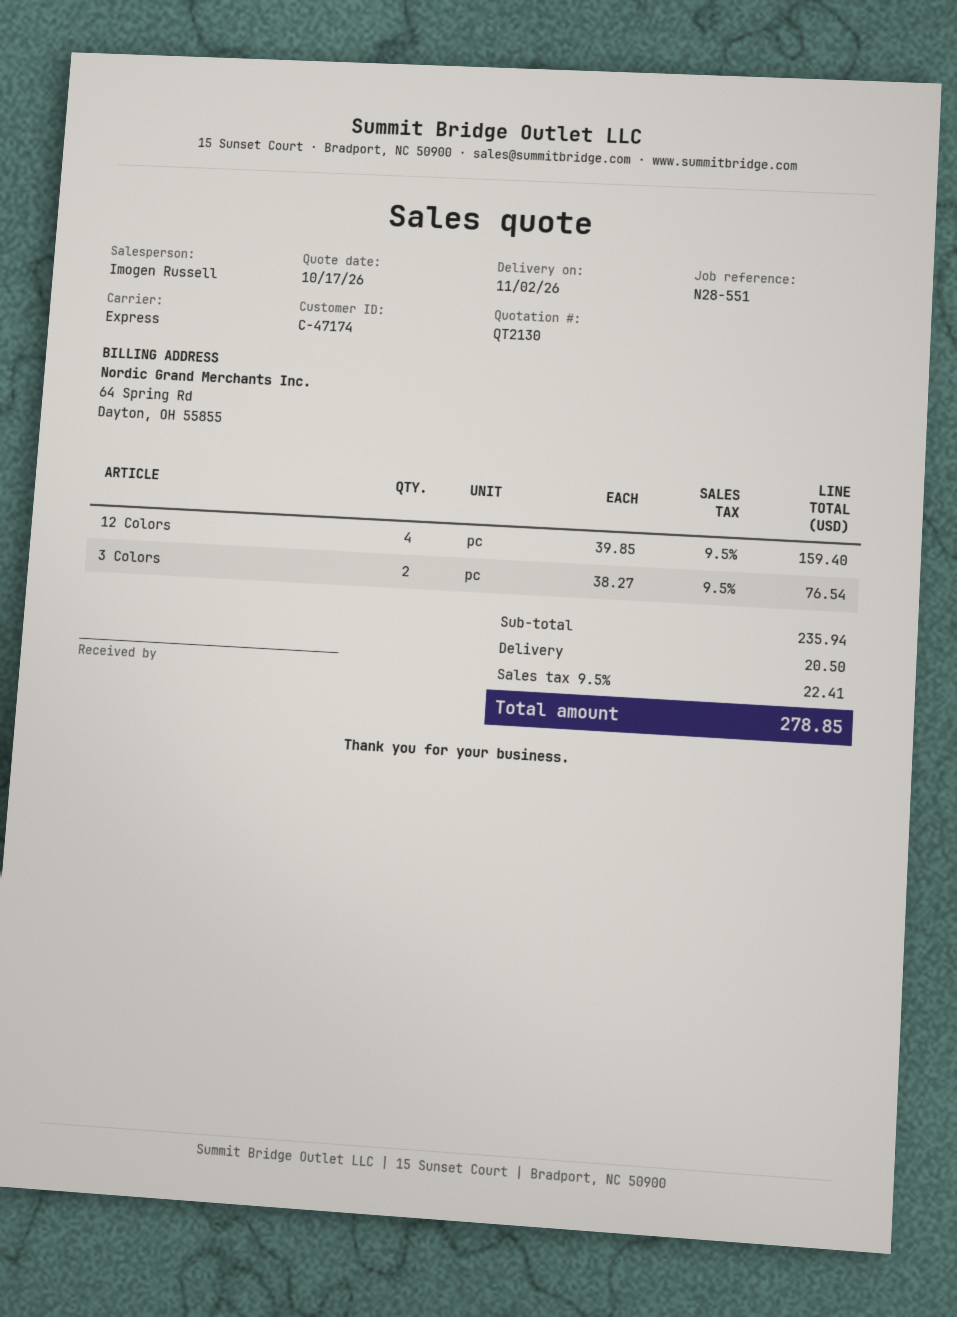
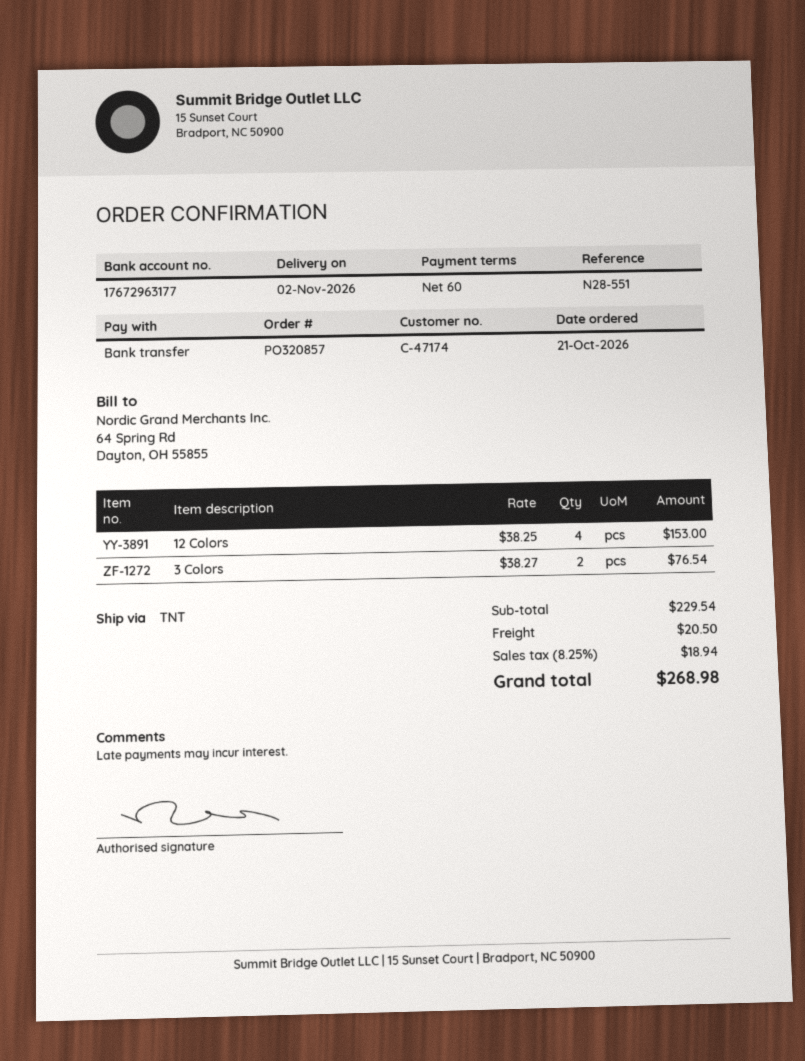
shipping method: express -> TNT
12 Colors: 4 x 39.85 = 159.40 -> 4 x 38.25 = 153.00
subtotal: 235.94 -> 229.54
tax: 9.5% = 22.41 -> 8.25% = 18.94
total: 278.85 -> 268.98

